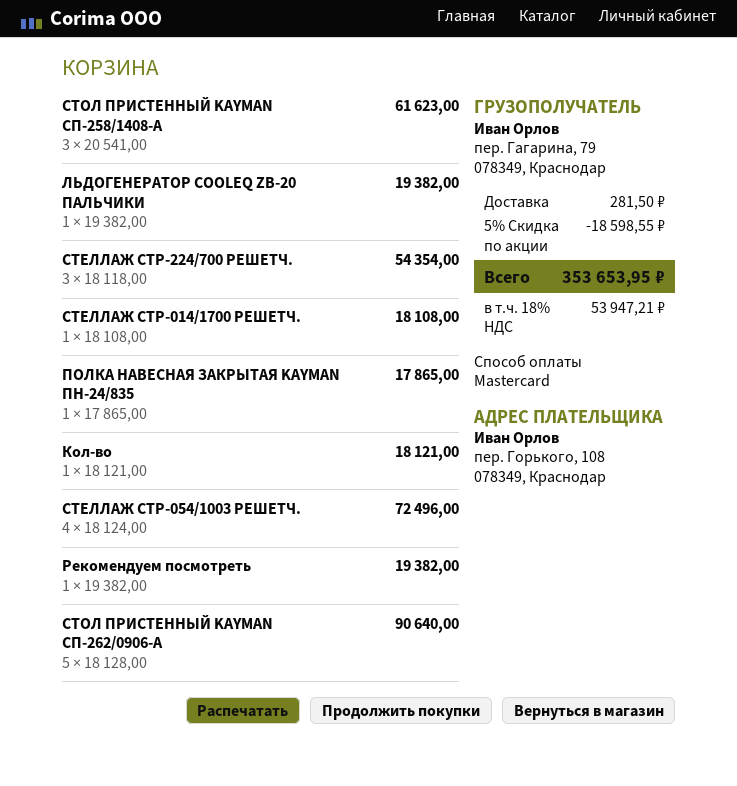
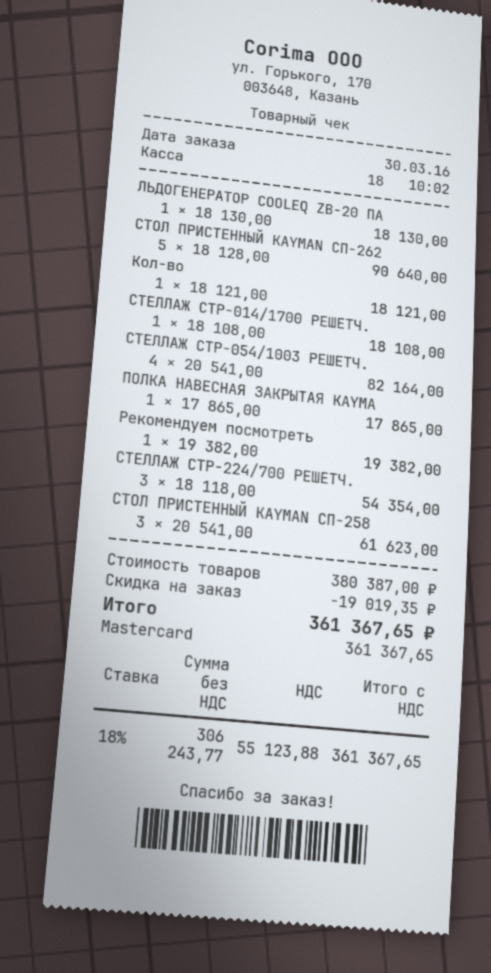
ЛЬДОГЕНЕРАТОР COOLEQ ZB-20 ПАЛЬЧИКИ: 1 x 19382.00 = 19382.00 -> 1 x 18130.00 = 18130.00
СТЕЛЛАЖ СТР-054/1003 РЕШЕТЧ.: 4 x 18124.00 = 72496.00 -> 4 x 20541.00 = 82164.00
discount: 18598.55 -> 19019.35
shipping: 281.50 -> none
tax: 18% = 53947.21 -> 18% = 55123.88
total: 353653.95 -> 361367.65

